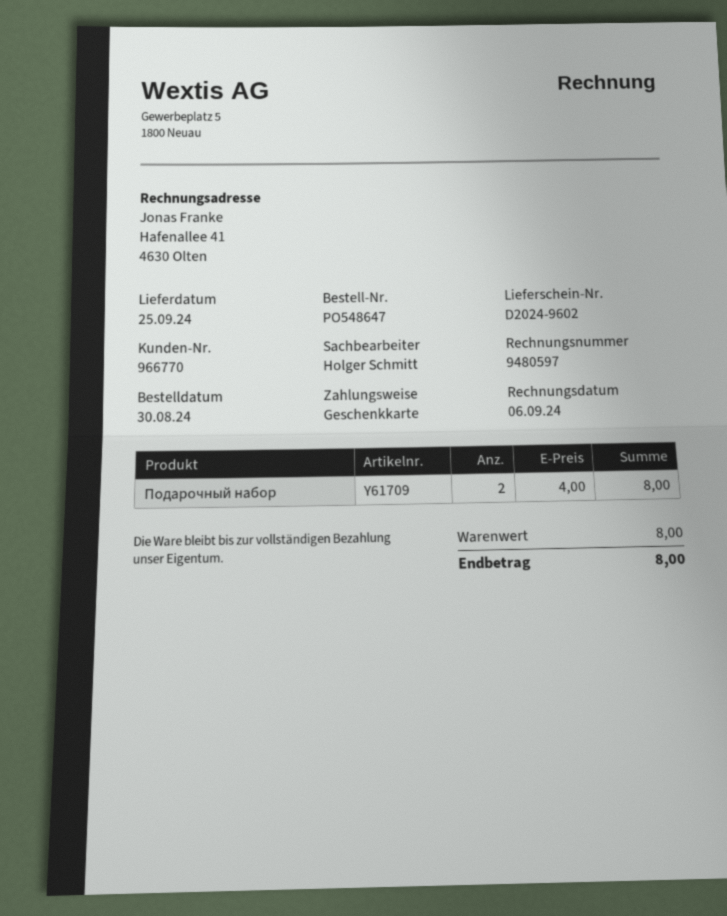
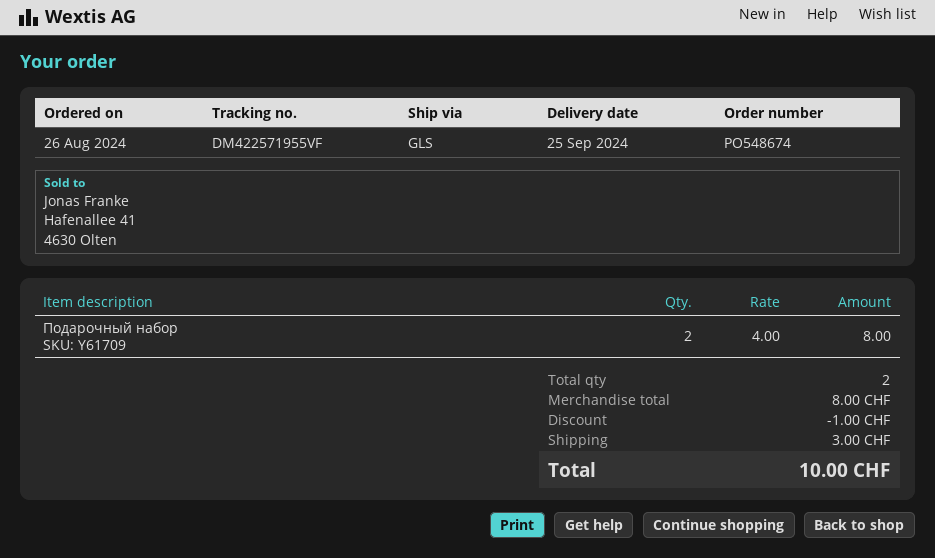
order number: PO548647 -> PO548674
order date: 2024-08-30 -> 2024-08-26
discount: none -> 1.00
shipping: none -> 3.00
total: 8.00 -> 10.00

